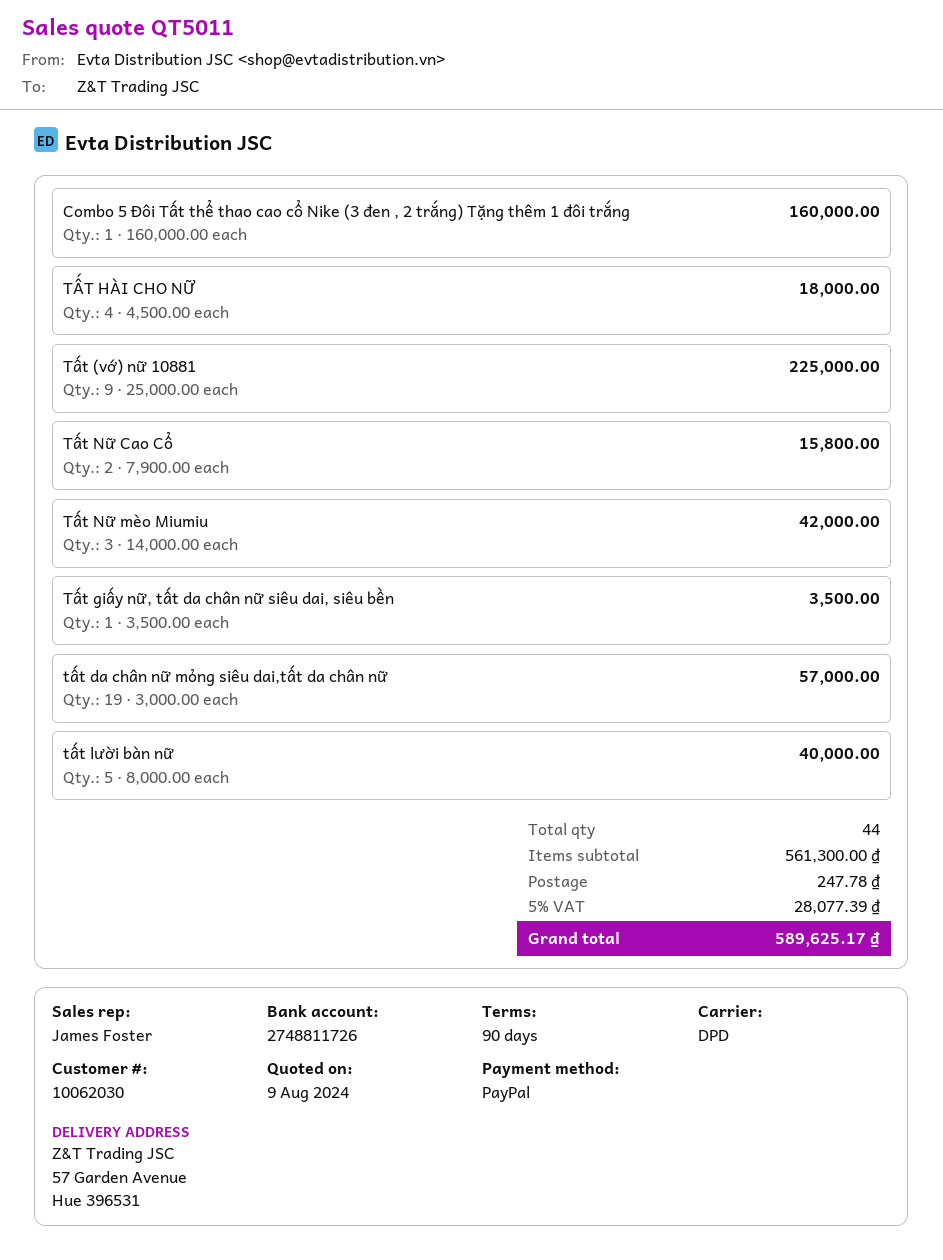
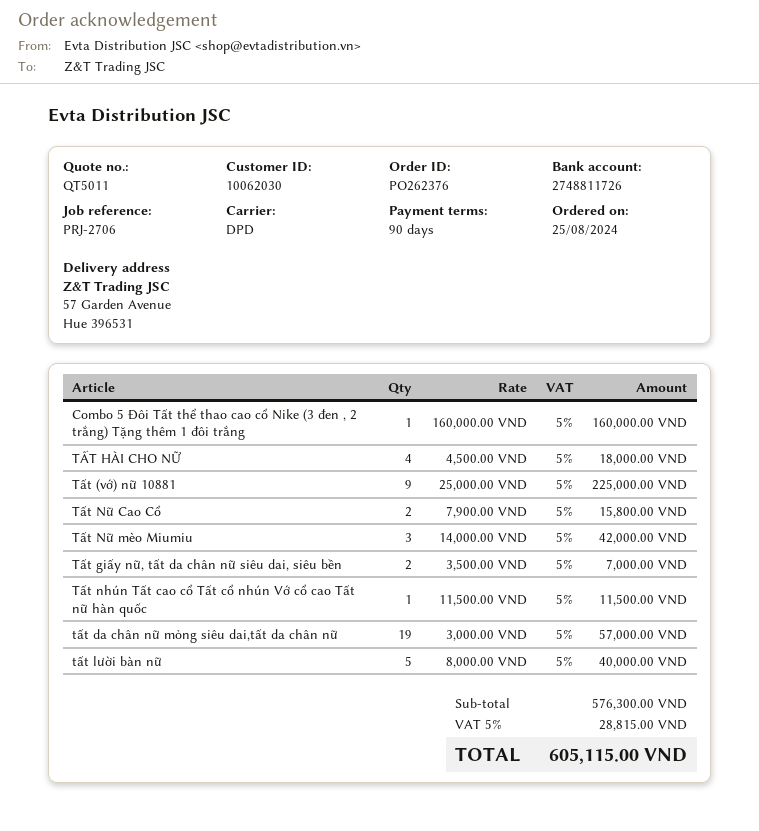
Tất giấy nữ, tất da chân nữ siêu dai, siêu bền: 1 x 3500.00 = 3500.00 -> 2 x 3500.00 = 7000.00
Tất nhún Tất cao cổ Tất cổ nhún Vớ cổ cao Tất nữ hàn quốc: none -> 1 x 11500.00 = 11500.00
subtotal: 561300.00 -> 576300.00
shipping: 247.78 -> none
tax: 5% = 28077.39 -> 5% = 28815.00
total: 589625.17 -> 605115.00

